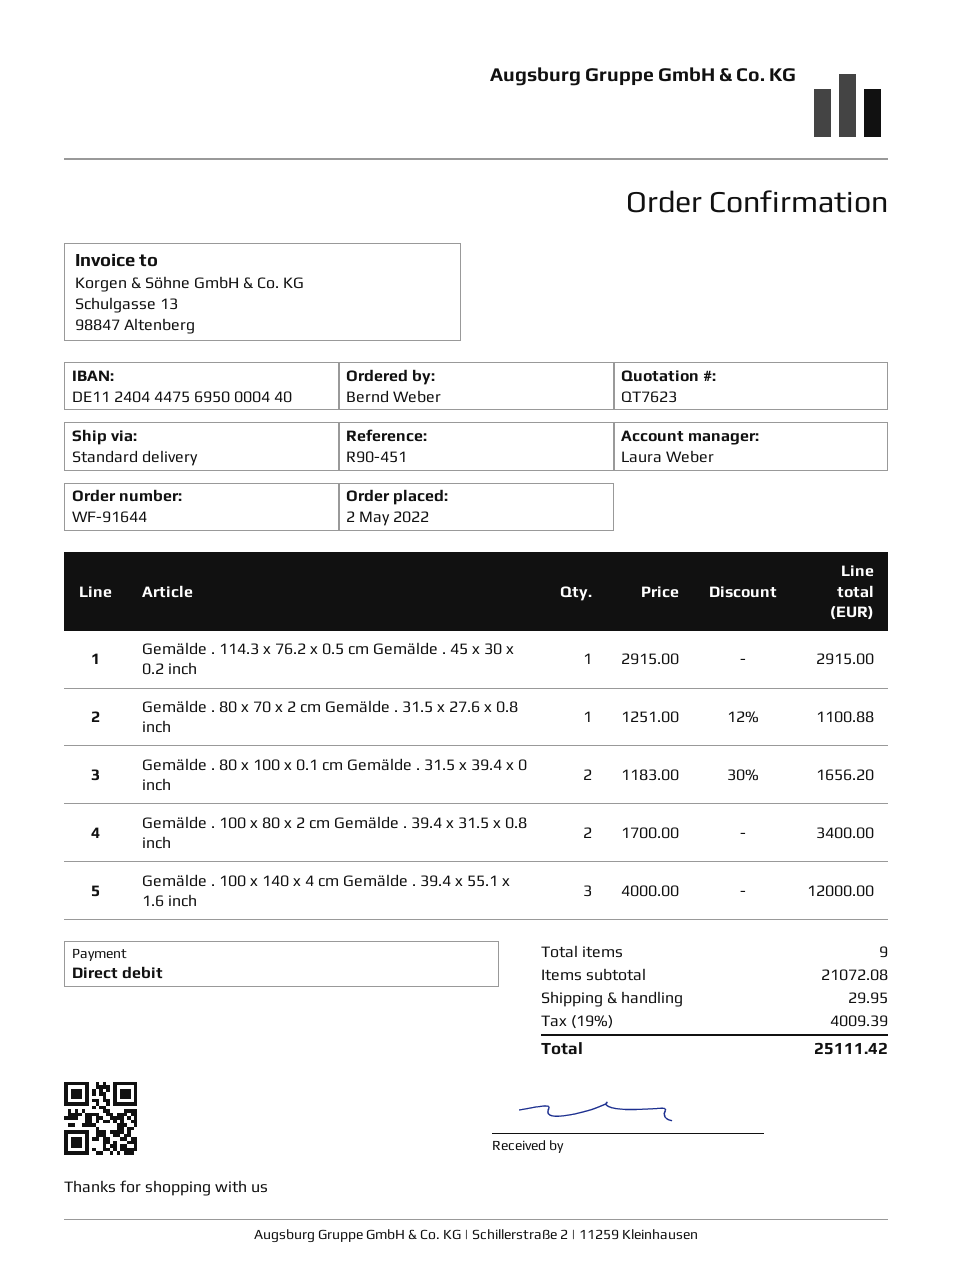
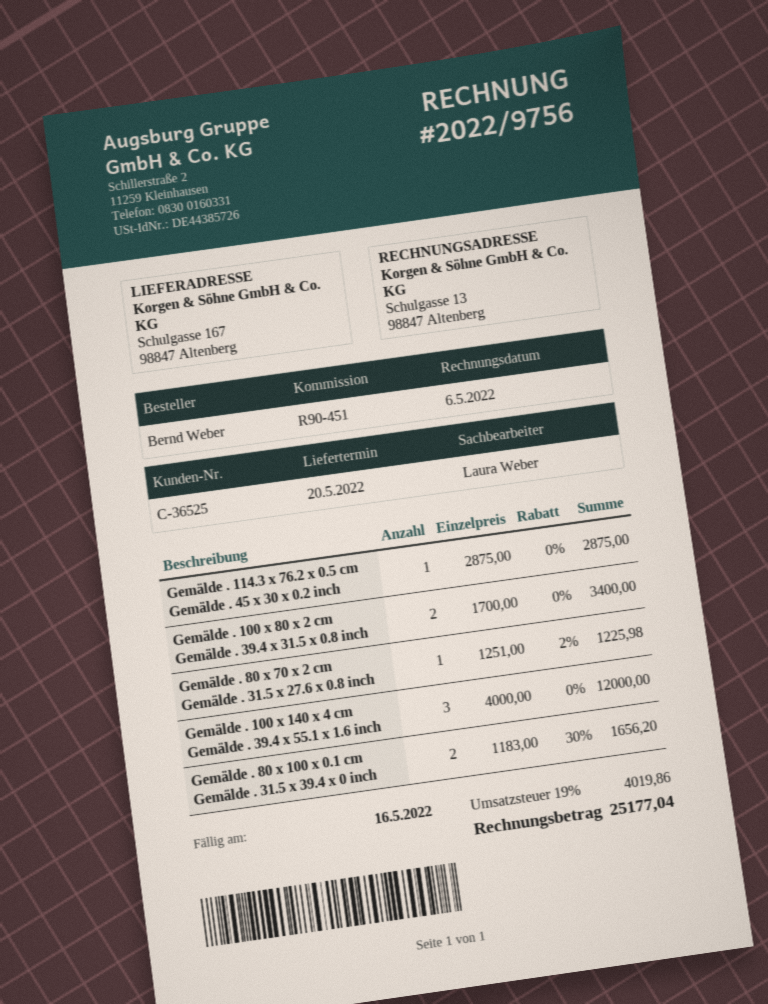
Gemälde . 114.3 x 76.2 x 0.5 cm Gemälde . 45 x 30 x 0.2 inch: 1 x 2915.00 = 2915.00 -> 1 x 2875.00 = 2875.00
Gemälde . 80 x 70 x 2 cm Gemälde . 31.5 x 27.6 x 0.8 inch: 1 x 1251.00 - 12% = 1100.88 -> 1 x 1251.00 - 2% = 1225.98
shipping: 29.95 -> none
tax: 19% = 4009.39 -> 19% = 4019.86
total: 25111.42 -> 25177.04

